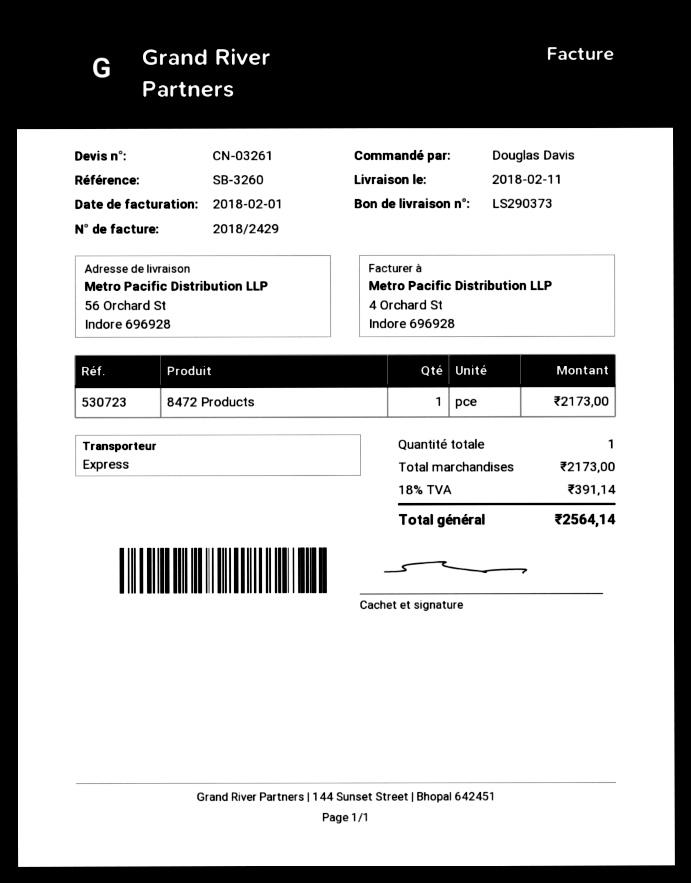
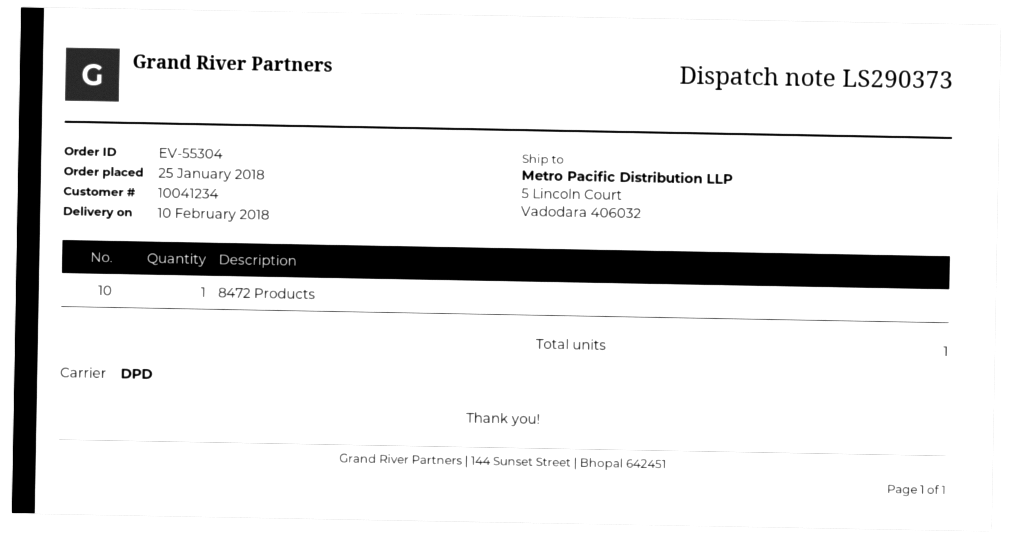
delivery date: 2018-02-11 -> 2018-02-10
shipping method: express -> DPD
ship to: 56 Orchard St, Indore 696928 -> 5 Lincoln Court, Vadodara 406032

